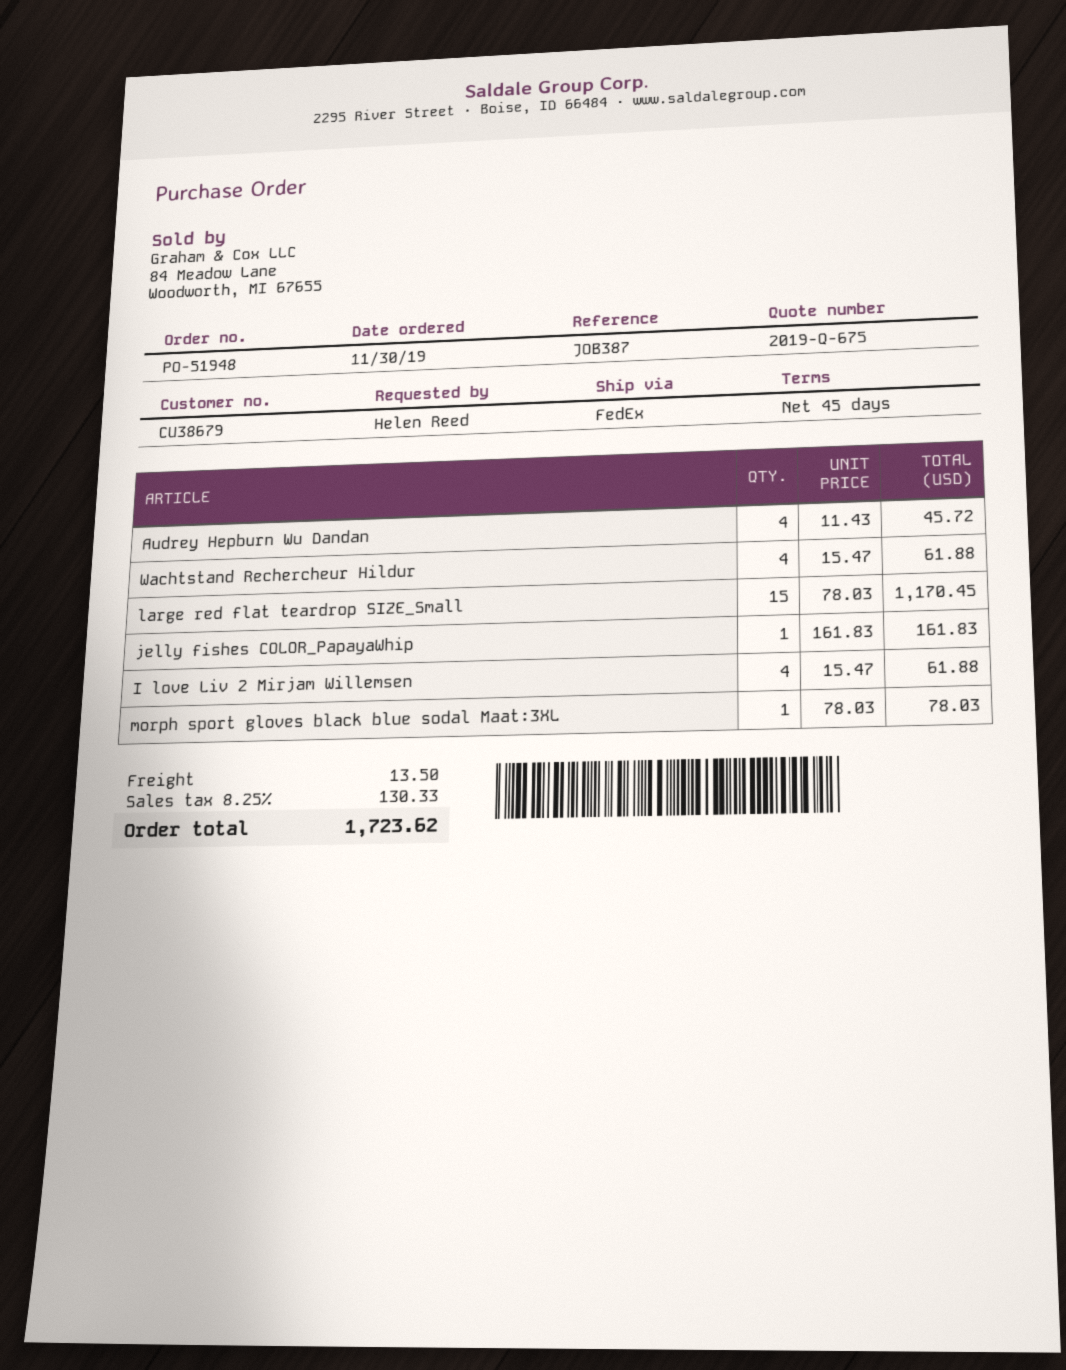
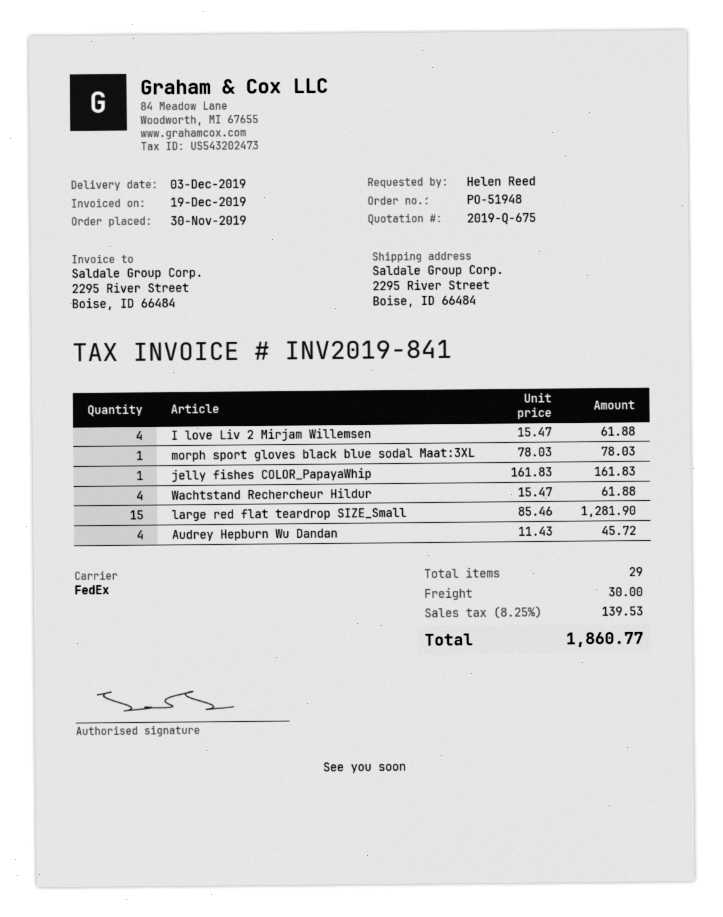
large red flat teardrop SIZE_Small: 15 x 78.03 = 1170.45 -> 15 x 85.46 = 1281.90
shipping: 13.50 -> 30.00
tax: 8.25% = 130.33 -> 8.25% = 139.53
total: 1723.62 -> 1860.77

